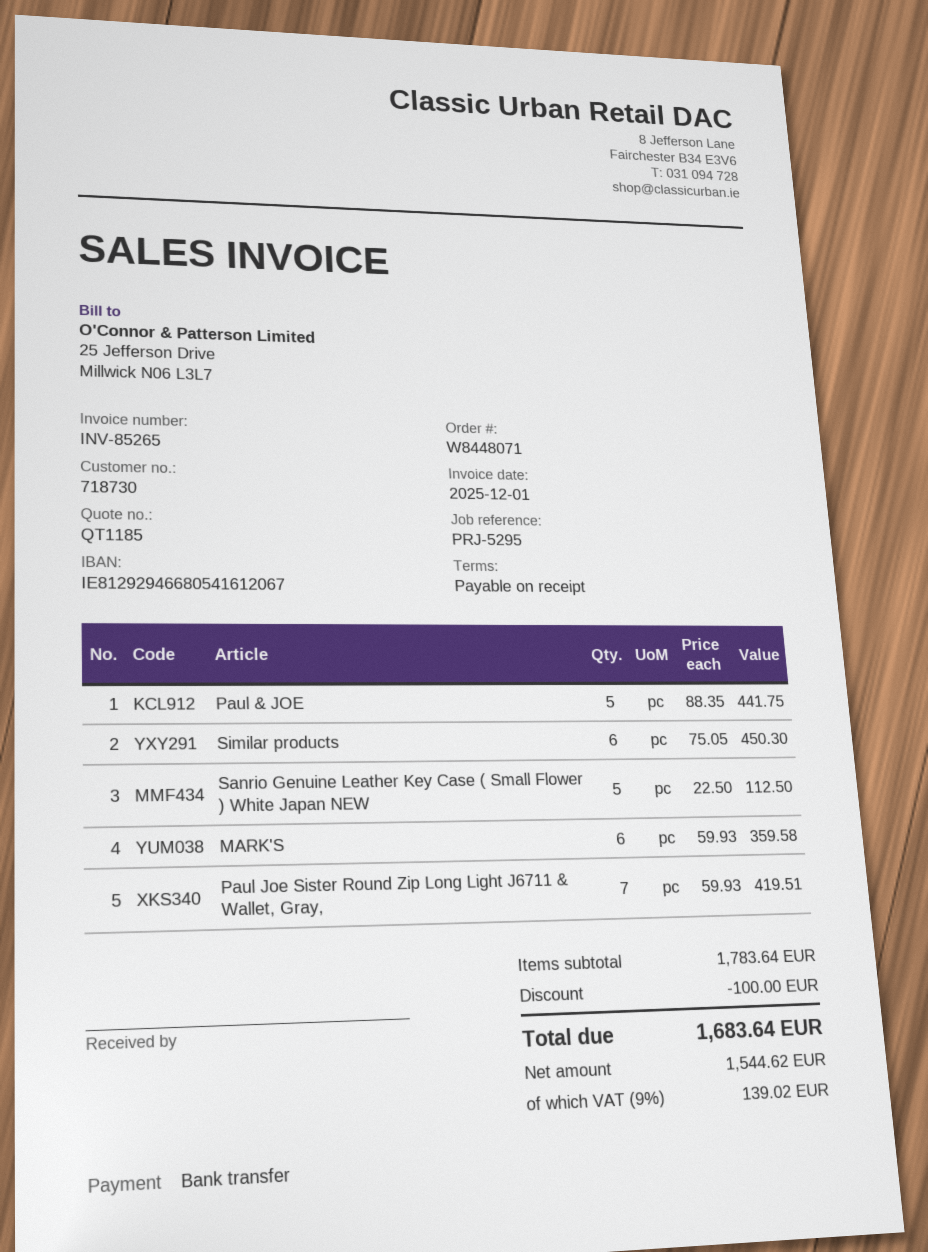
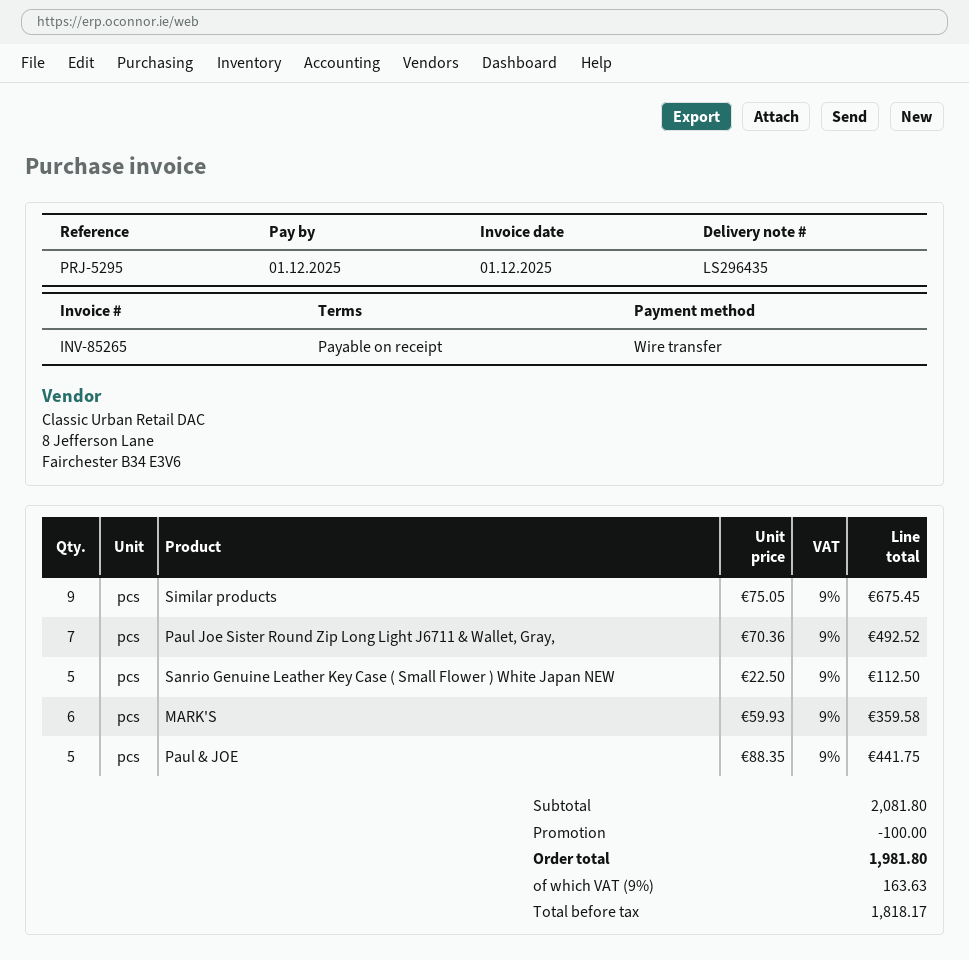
Similar products: 6 x 75.05 = 450.30 -> 9 x 75.05 = 675.45
Paul Joe Sister Round Zip Long Light J6711 & Wallet, Gray,: 7 x 59.93 = 419.51 -> 7 x 70.36 = 492.52
subtotal: 1783.64 -> 2081.80
net: 1544.62 -> 1818.17
tax: 9% = 139.02 -> 9% = 163.63
total: 1683.64 -> 1981.80

